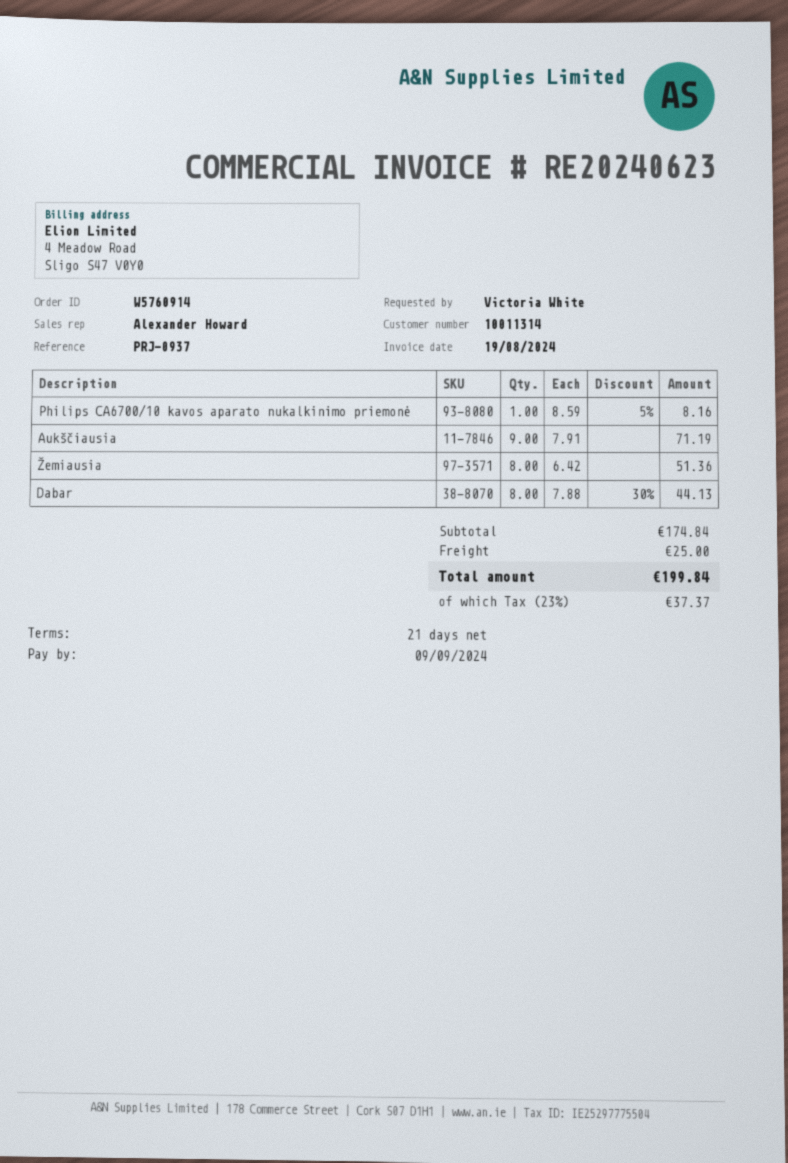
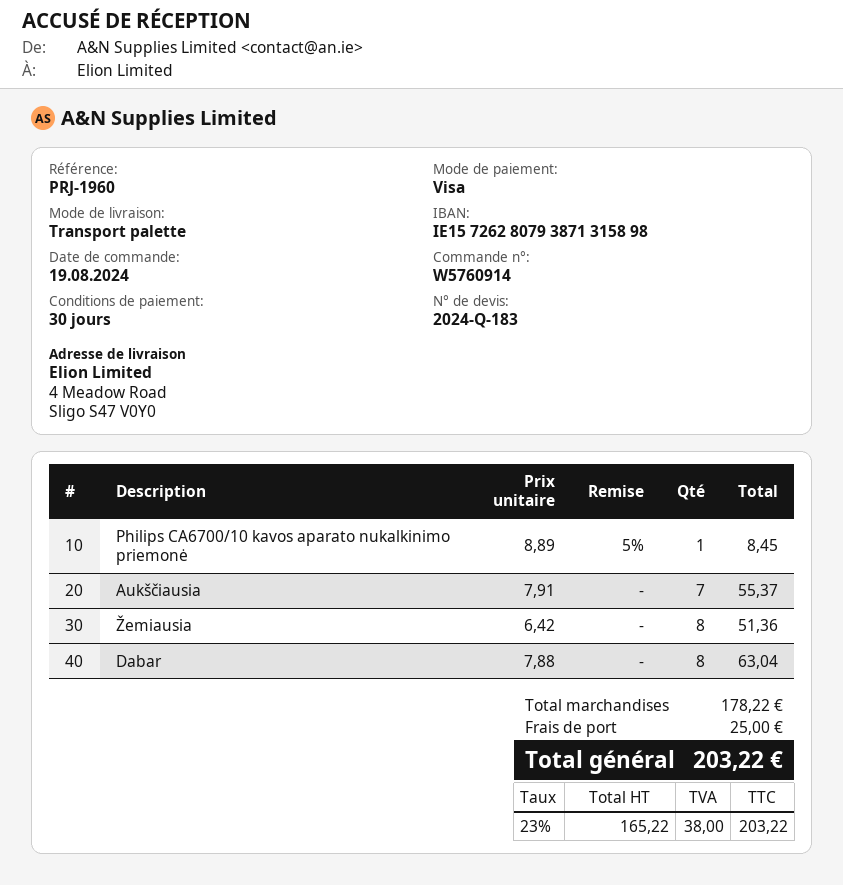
payment terms: 21 days -> 30 days
reference: PRJ-0937 -> PRJ-1960
Philips CA6700/10 kavos aparato nukalkinimo priemonė: 1 x 8.59 - 5% = 8.16 -> 1 x 8.89 - 5% = 8.45
Aukščiausia: 9 x 7.91 = 71.19 -> 7 x 7.91 = 55.37
Dabar: 8 x 7.88 - 30% = 44.13 -> 8 x 7.88 = 63.04
subtotal: 174.84 -> 178.22
tax: 23% = 37.37 -> 23% = 38.00
total: 199.84 -> 203.22

